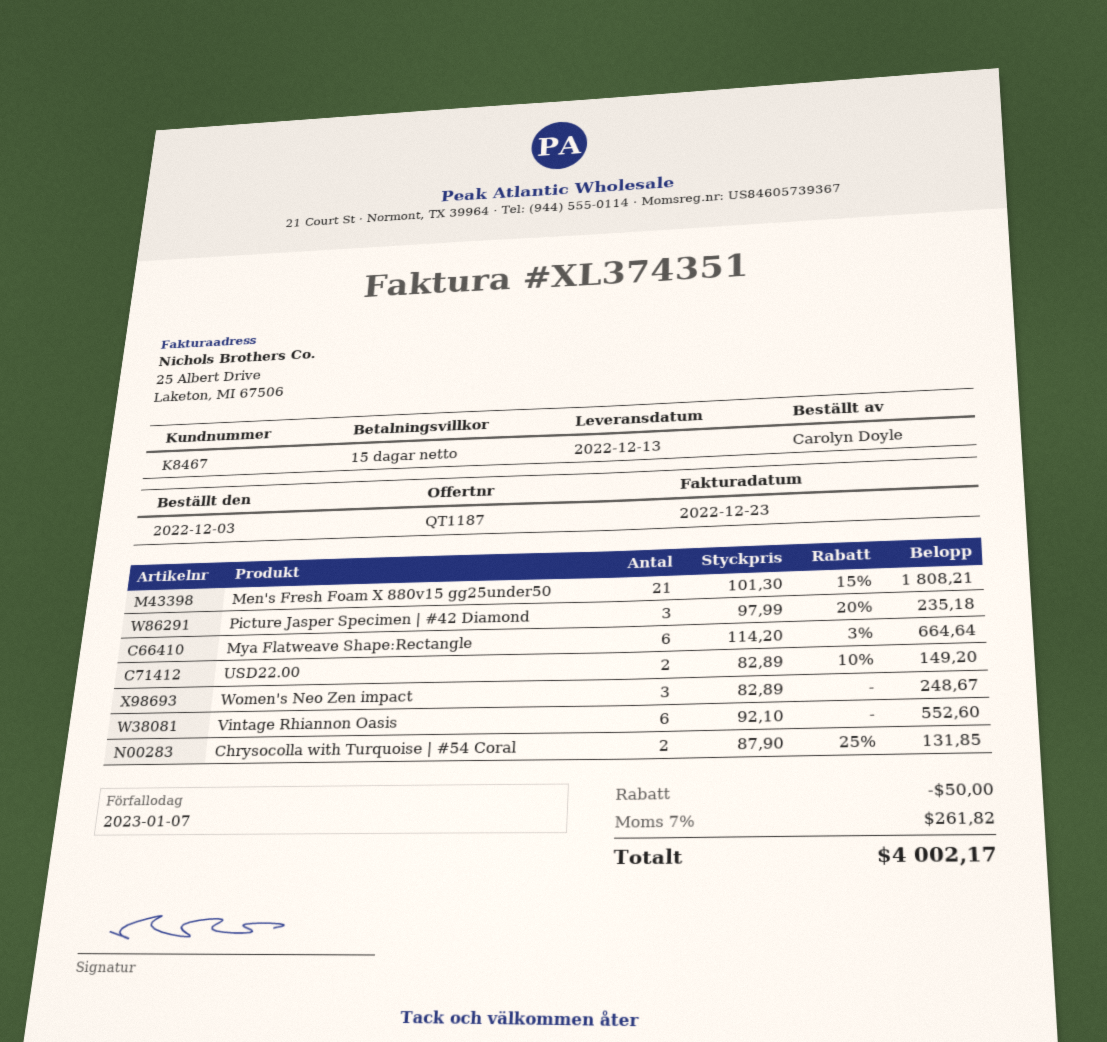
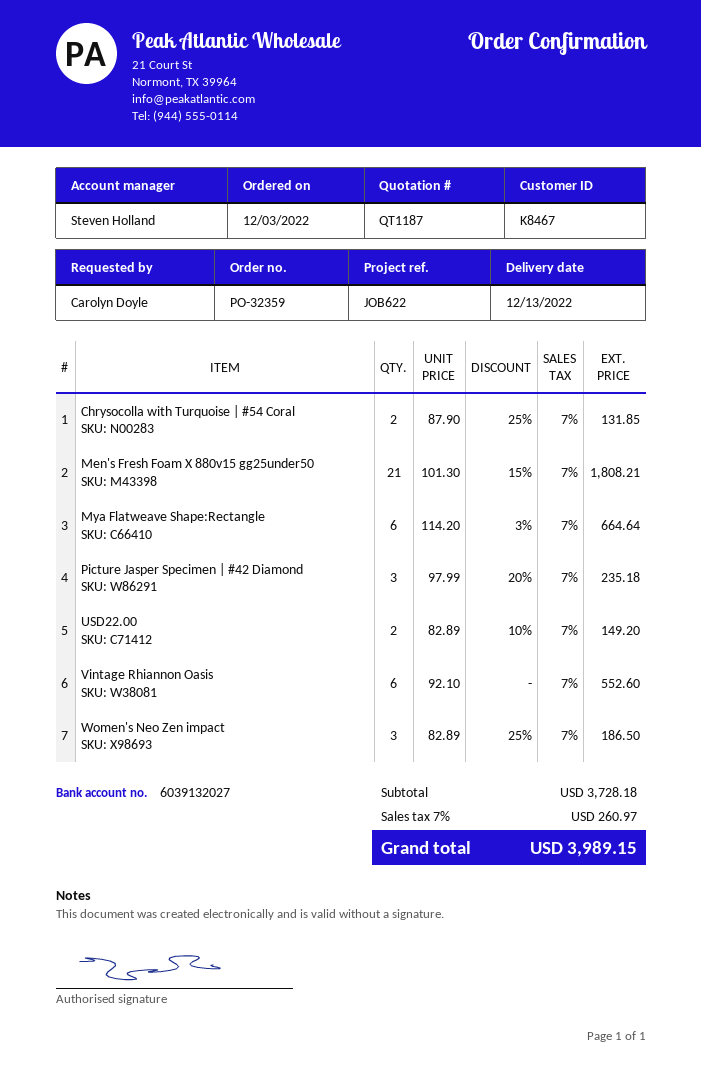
Women's Neo Zen impact: 3 x 82.89 = 248.67 -> 3 x 82.89 - 25% = 186.50
discount: 50.00 -> none
tax: 7% = 261.82 -> 7% = 260.97
total: 4002.17 -> 3989.15

